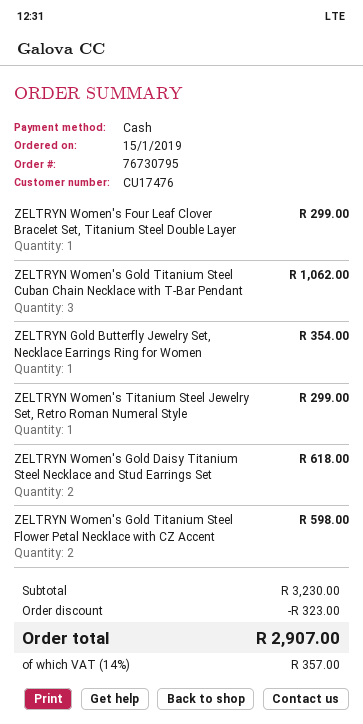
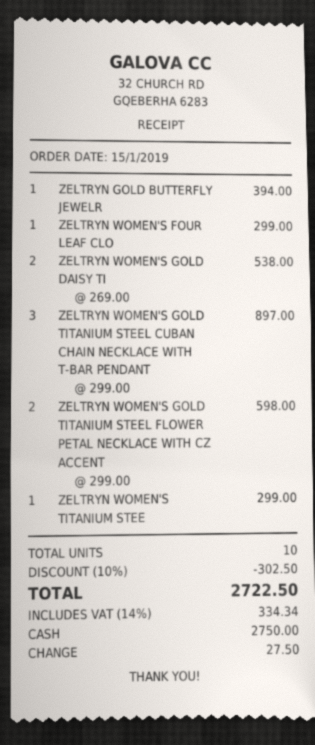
ZELTRYN Women's Gold Titanium Steel Cuban Chain Necklace with T-Bar Pendant: 3 for 1062.00 -> 3 for 897.00
ZELTRYN Gold Butterfly Jewelry Set, Necklace Earrings Ring for Women: 1 for 354.00 -> 1 for 394.00
ZELTRYN Women's Gold Daisy Titanium Steel Necklace and Stud Earrings Set: 2 for 618.00 -> 2 for 538.00
discount: 323.00 -> 302.50
tax: 14% = 357.00 -> 14% = 334.34
total: 2907.00 -> 2722.50

